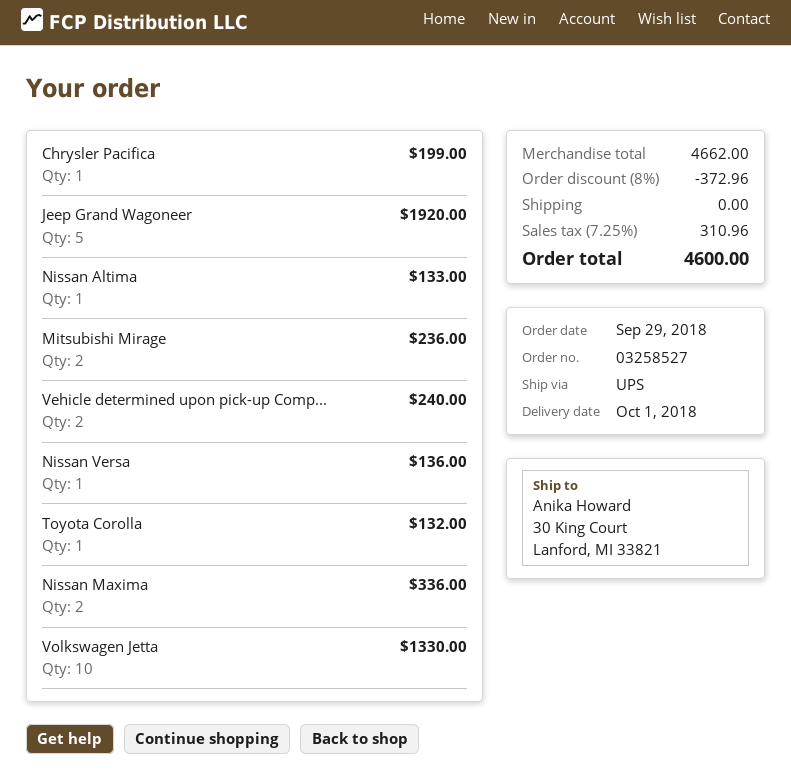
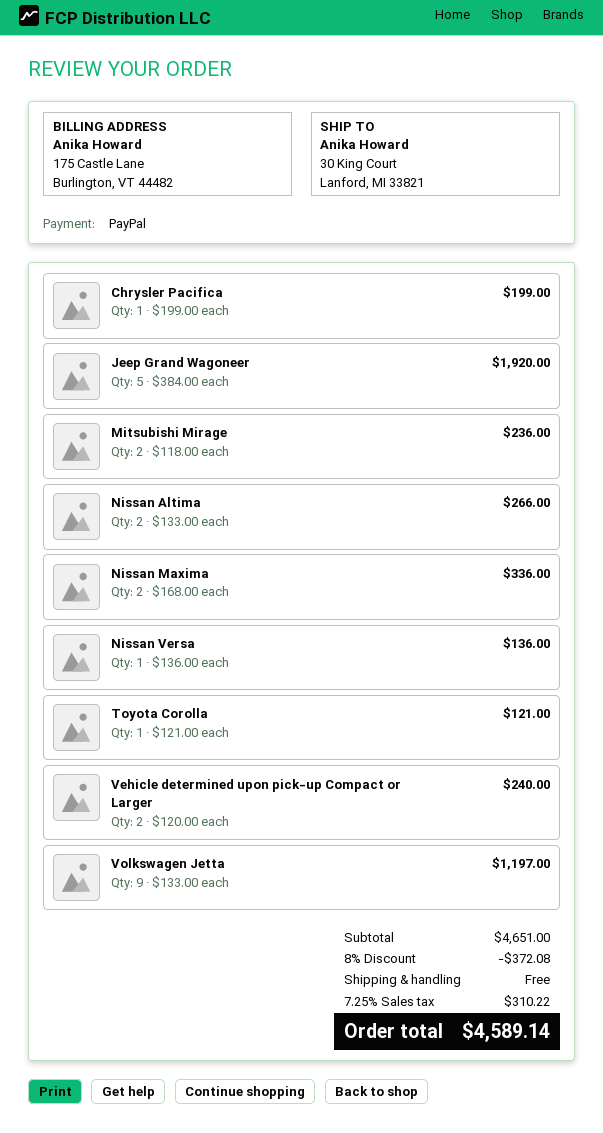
Nissan Altima: 1 for 133.00 -> 2 for 266.00
Toyota Corolla: 1 for 132.00 -> 1 for 121.00
Volkswagen Jetta: 10 for 1330.00 -> 9 for 1197.00
subtotal: 4662.00 -> 4651.00
discount: 8% = 372.96 -> 8% = 372.08
tax: 7.25% = 310.96 -> 7.25% = 310.22
total: 4600.00 -> 4589.14

